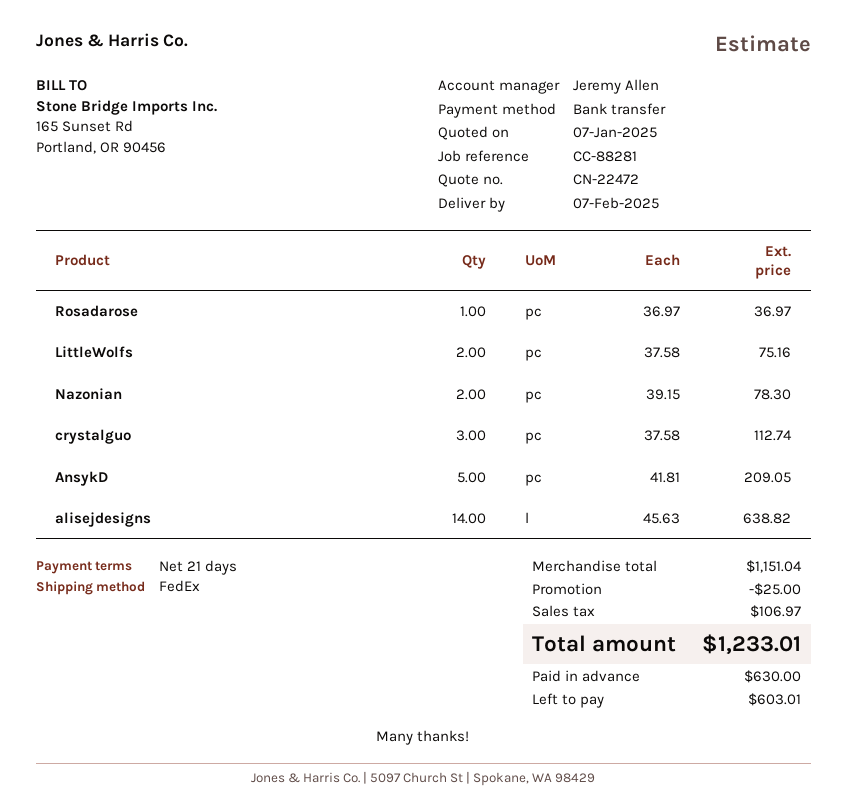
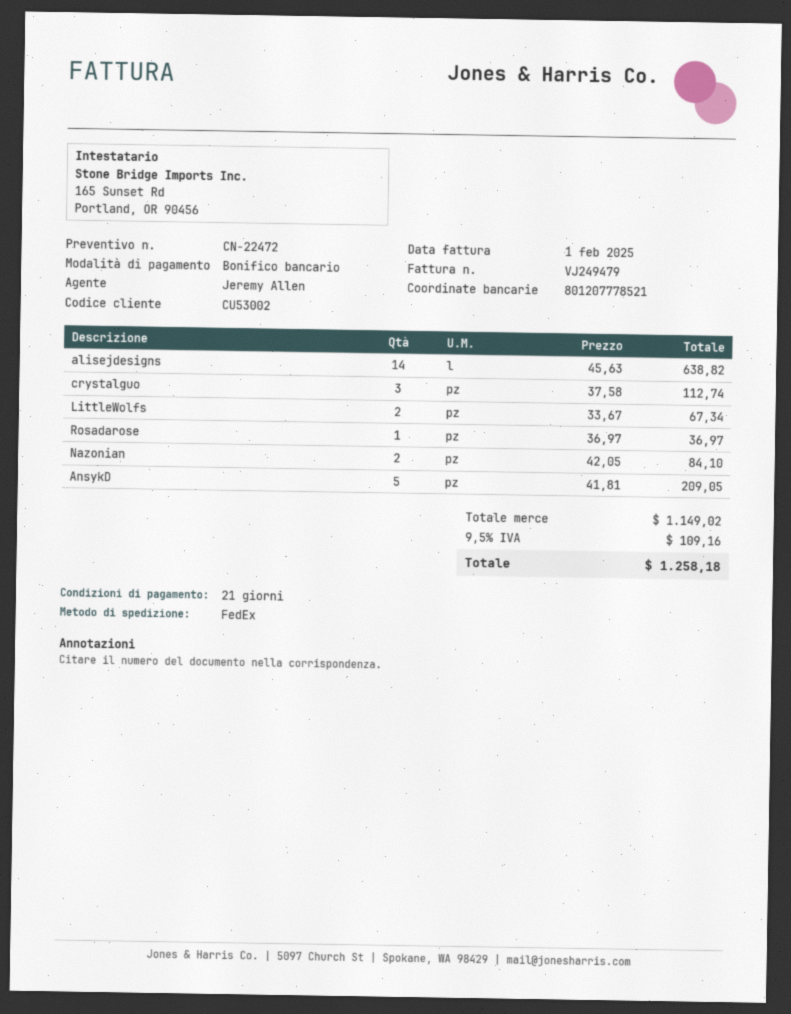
LittleWolfs: 2 x 37.58 = 75.16 -> 2 x 33.67 = 67.34
Nazonian: 2 x 39.15 = 78.30 -> 2 x 42.05 = 84.10
subtotal: 1151.04 -> 1149.02
discount: 25.00 -> none
tax: 106.97 -> 109.16
total: 1233.01 -> 1258.18

